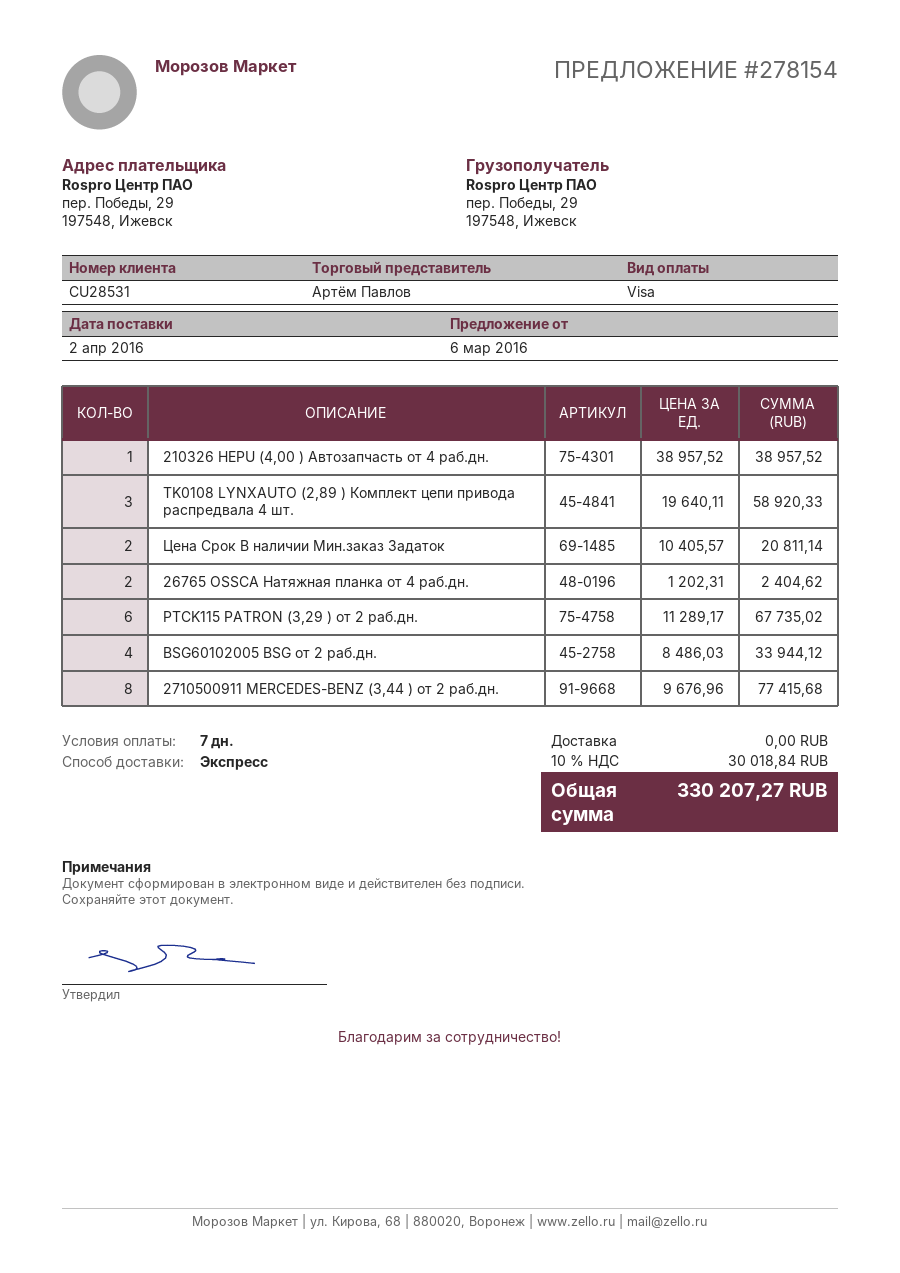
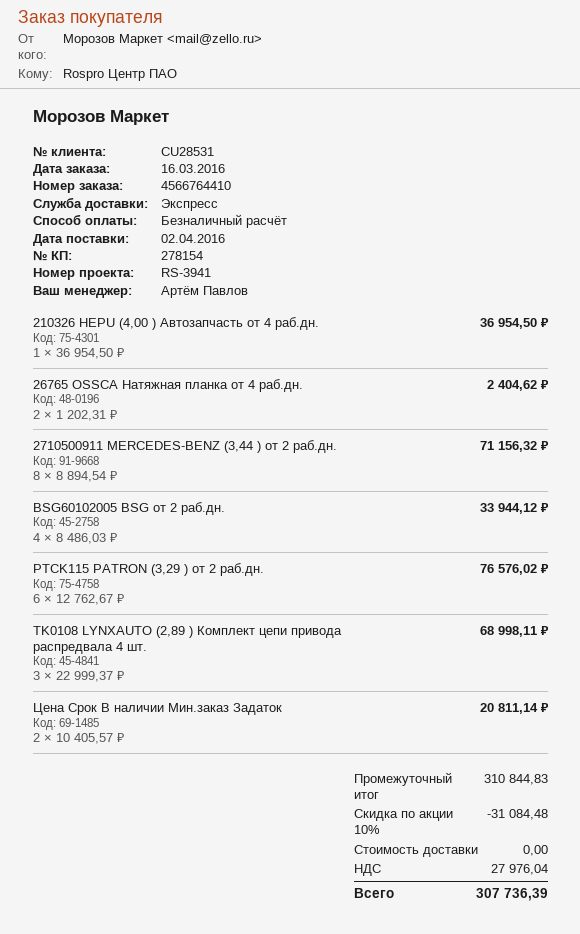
payment method: Visa -> bank transfer
210326 HEPU (4,00 ) Автозапчасть от 4 раб.дн.: 1 x 38957.52 = 38957.52 -> 1 x 36954.50 = 36954.50
TK0108 LYNXAUTO (2,89 ) Комплект цепи привода распредвала 4 шт.: 3 x 19640.11 = 58920.33 -> 3 x 22999.37 = 68998.11
PTCK115 PATRON (3,29 ) от 2 раб.дн.: 6 x 11289.17 = 67735.02 -> 6 x 12762.67 = 76576.02
2710500911 MERCEDES-BENZ (3,44 ) от 2 раб.дн.: 8 x 9676.96 = 77415.68 -> 8 x 8894.54 = 71156.32
discount: none -> 10% = 31084.48
tax: 30018.84 -> 27976.04
total: 330207.27 -> 307736.39

